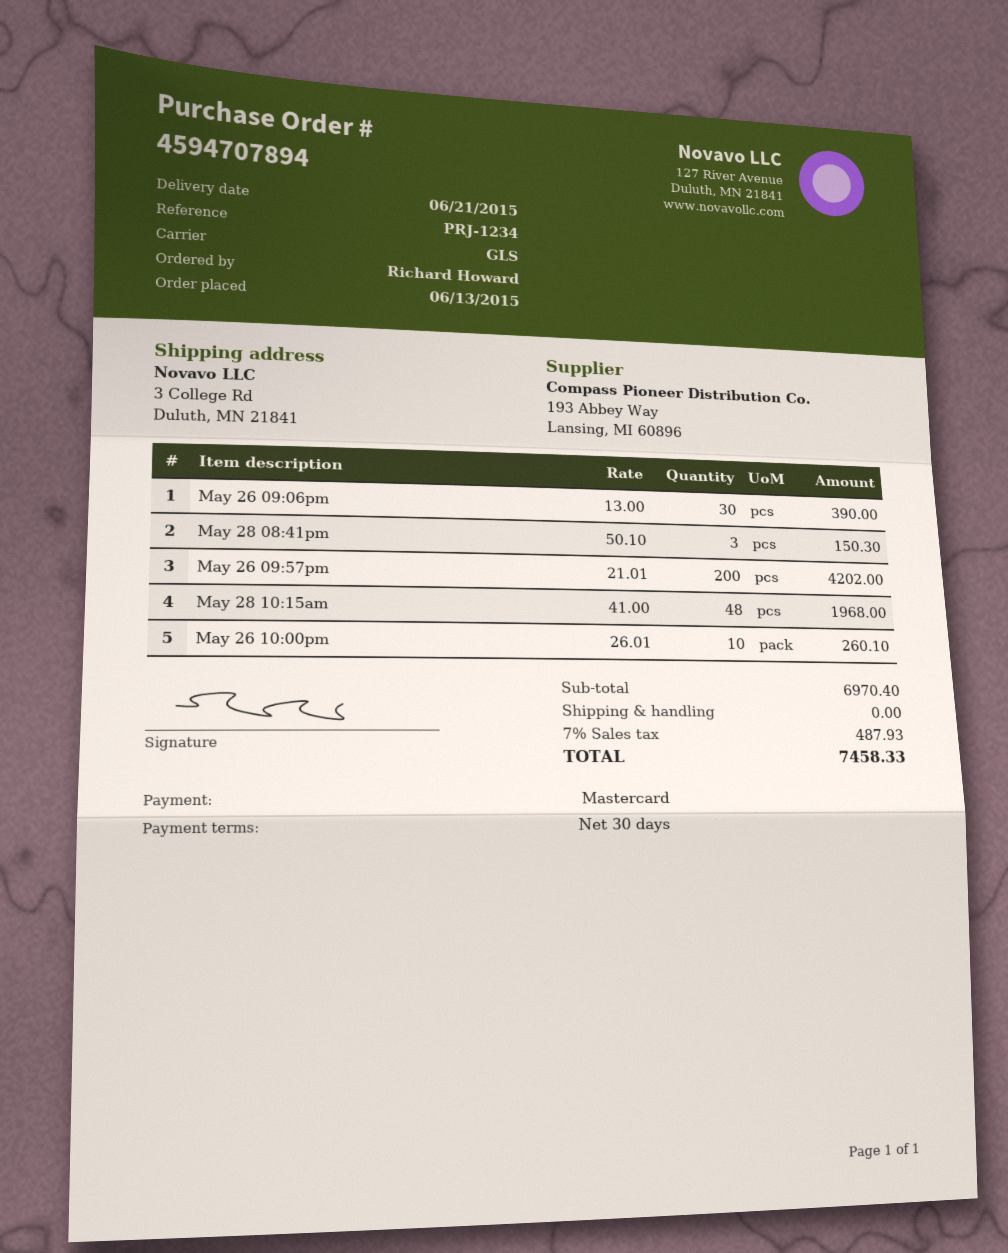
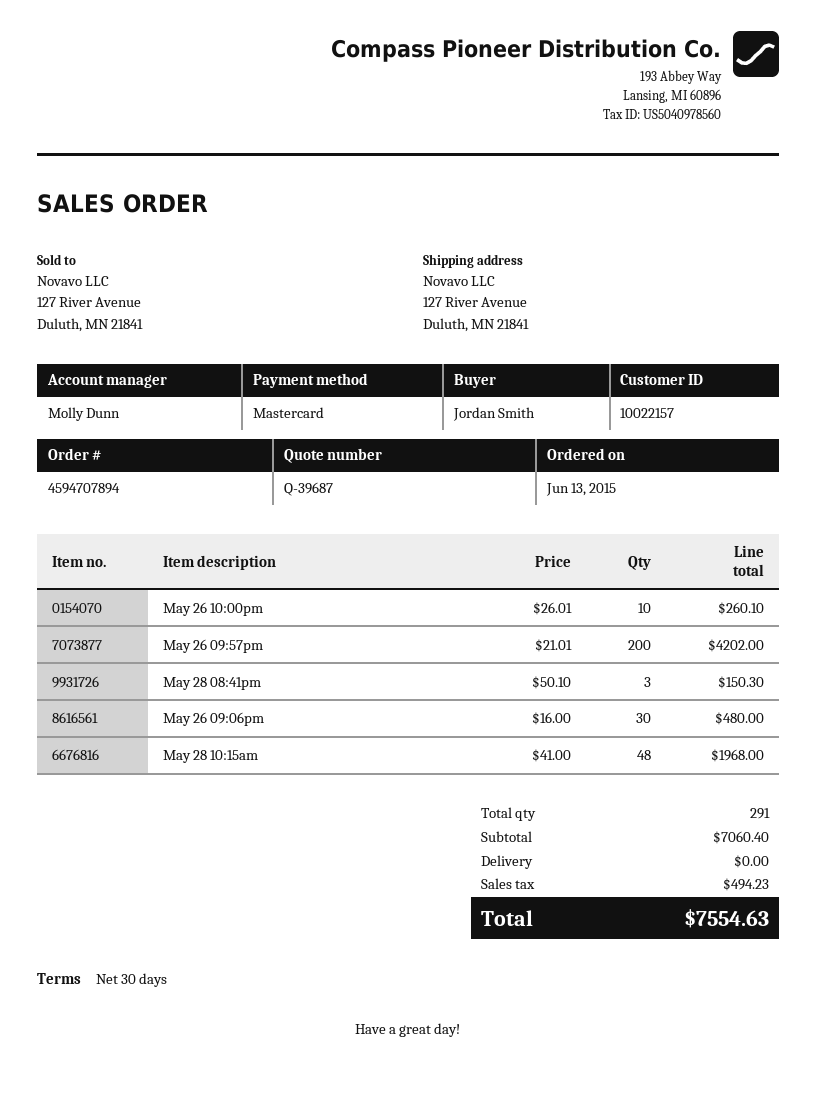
ordered by: Richard Howard -> Jordan Smith
ship to: 3 College Rd, Duluth, MN 21841 -> 127 River Avenue, Duluth, MN 21841
May 26 09:06pm: 30 x 13.00 = 390.00 -> 30 x 16.00 = 480.00
subtotal: 6970.40 -> 7060.40
tax: 487.93 -> 494.23
total: 7458.33 -> 7554.63

